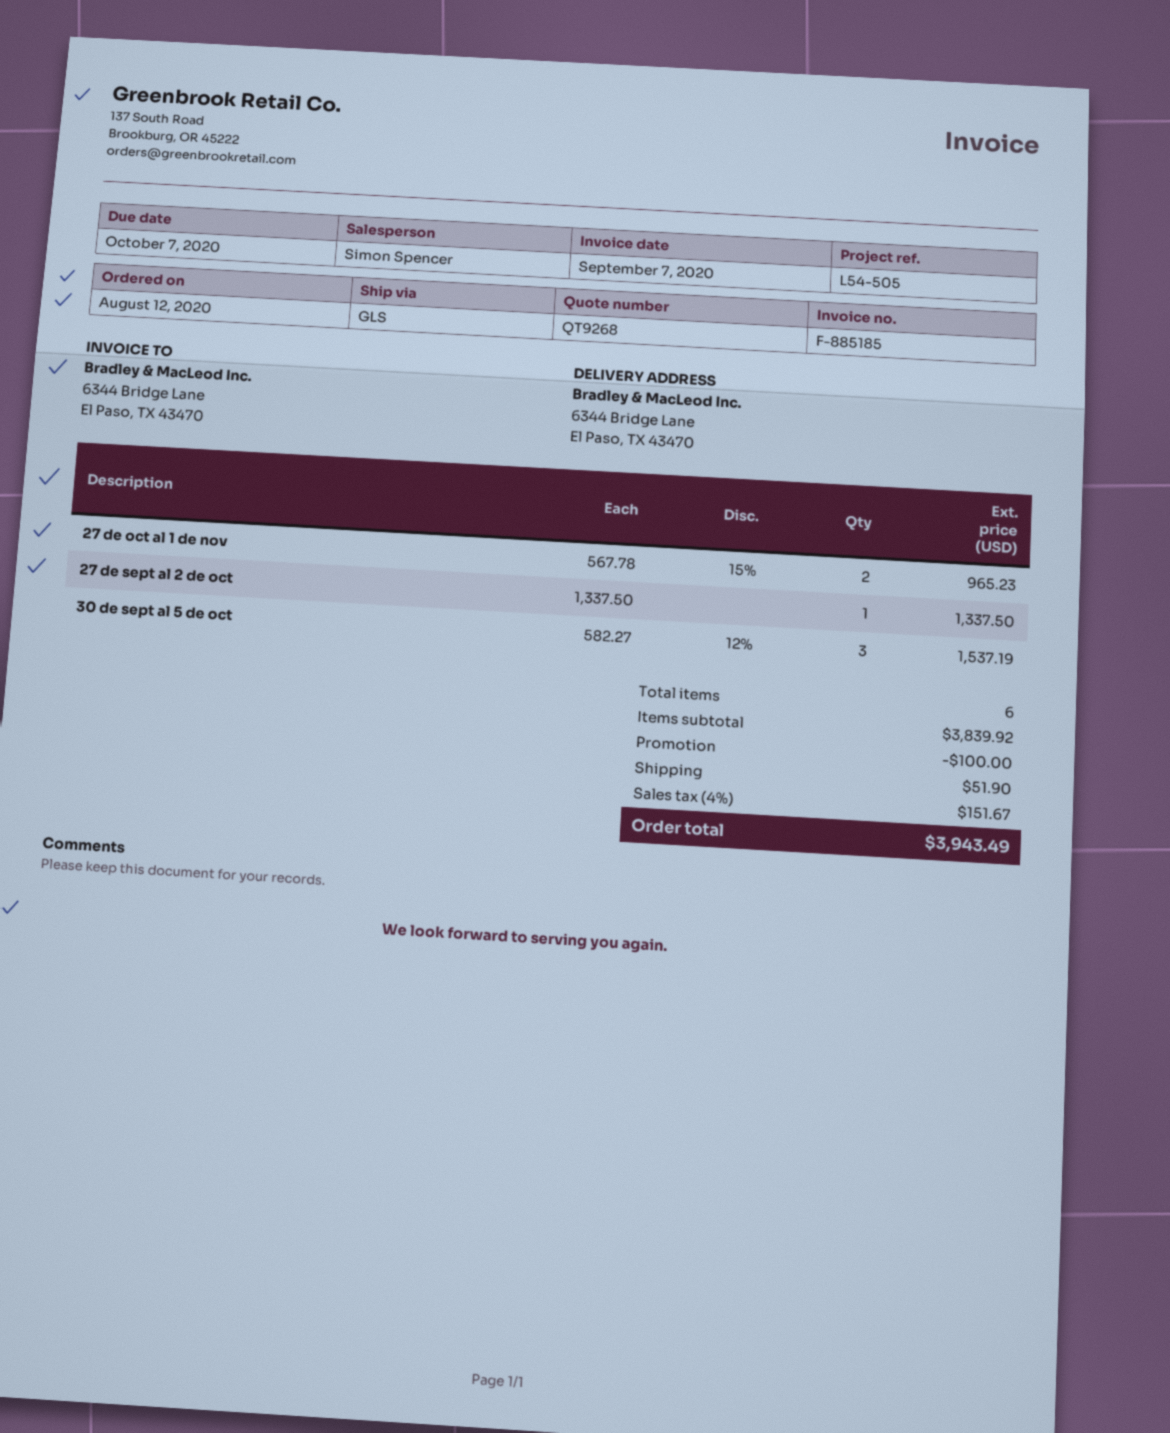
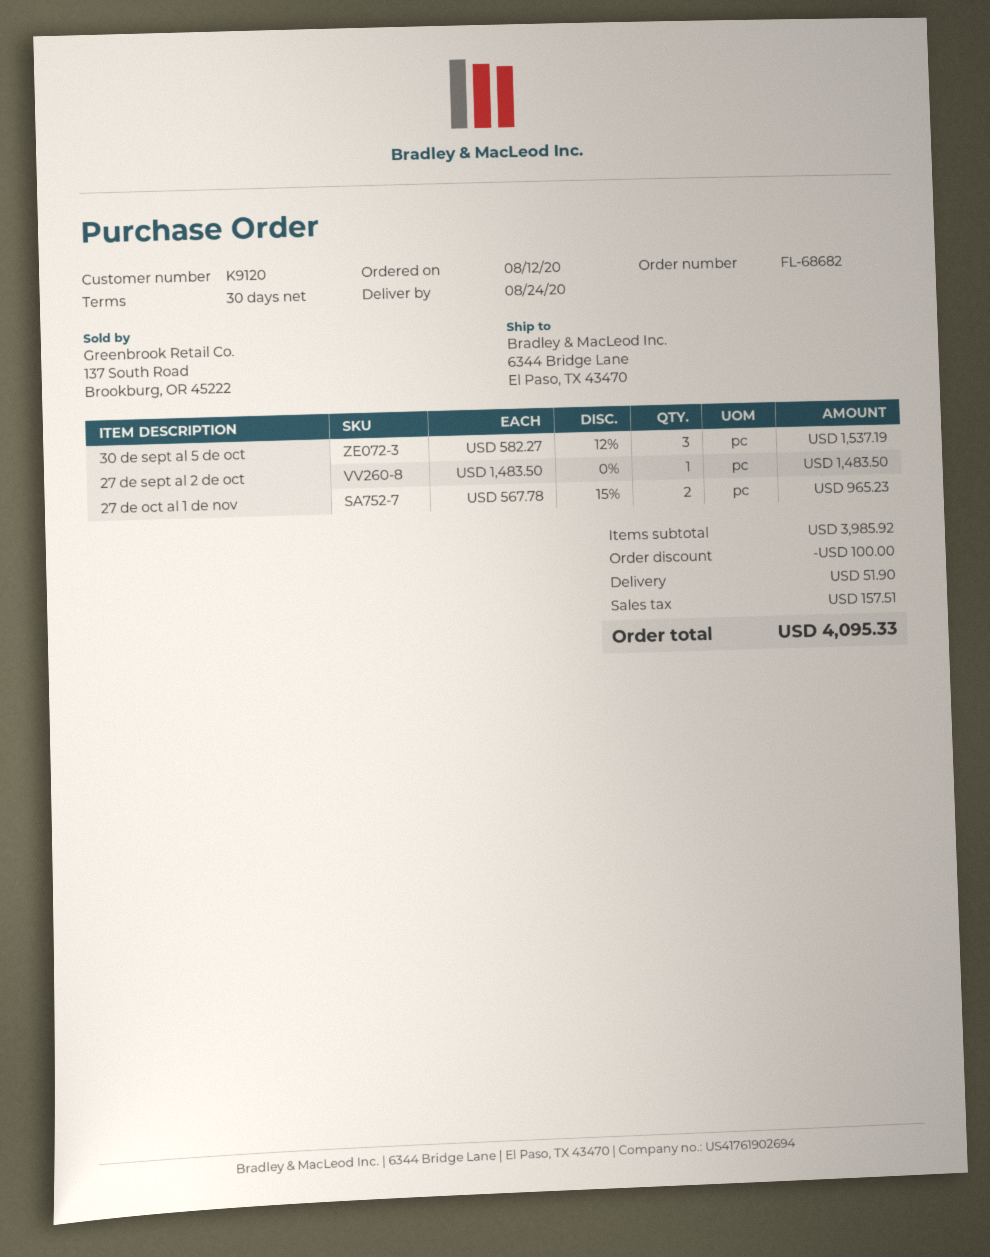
27 de sept al 2 de oct: 1 x 1337.50 = 1337.50 -> 1 x 1483.50 = 1483.50
subtotal: 3839.92 -> 3985.92
tax: 151.67 -> 157.51
total: 3943.49 -> 4095.33

